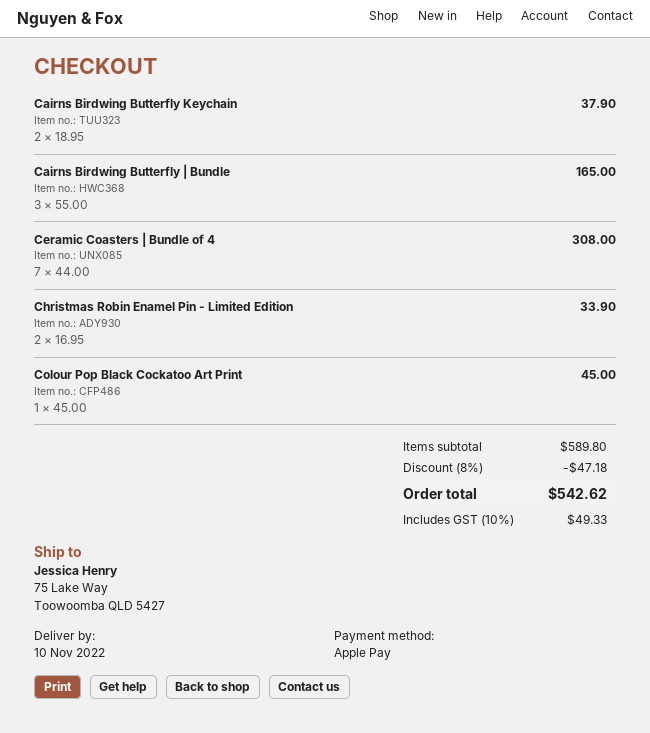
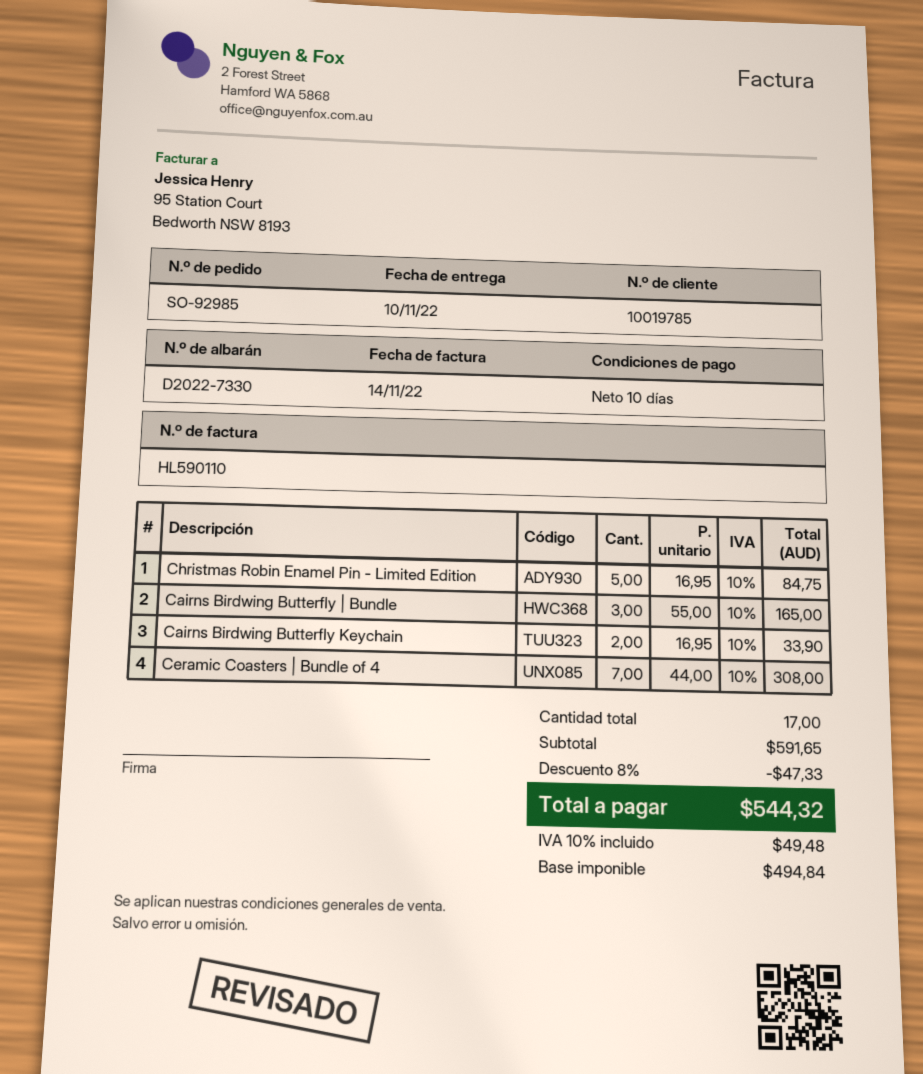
Cairns Birdwing Butterfly Keychain: 2 x 18.95 = 37.90 -> 2 x 16.95 = 33.90
Christmas Robin Enamel Pin - Limited Edition: 2 x 16.95 = 33.90 -> 5 x 16.95 = 84.75
Colour Pop Black Cockatoo Art Print: 1 x 45.00 = 45.00 -> none
subtotal: 589.80 -> 591.65
discount: 8% = 47.18 -> 8% = 47.33
tax: 10% = 49.33 -> 10% = 49.48
total: 542.62 -> 544.32

